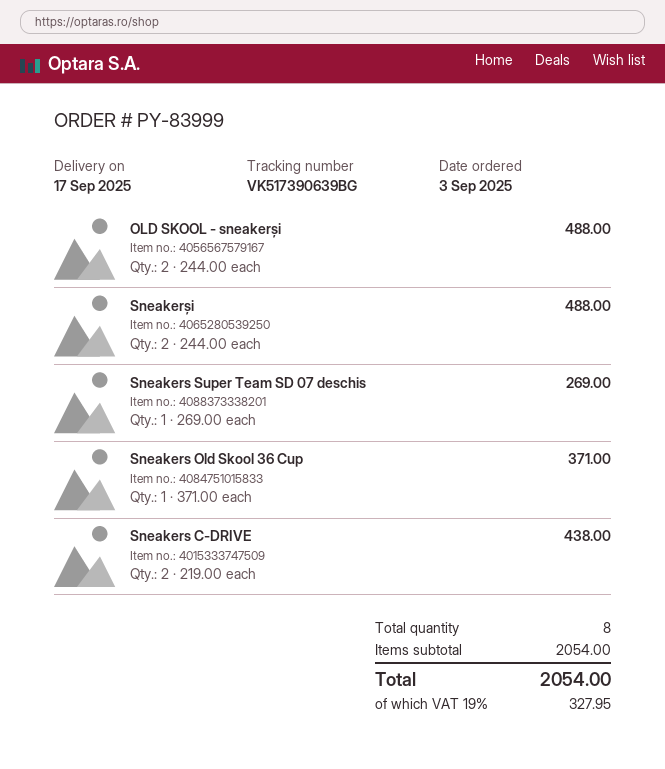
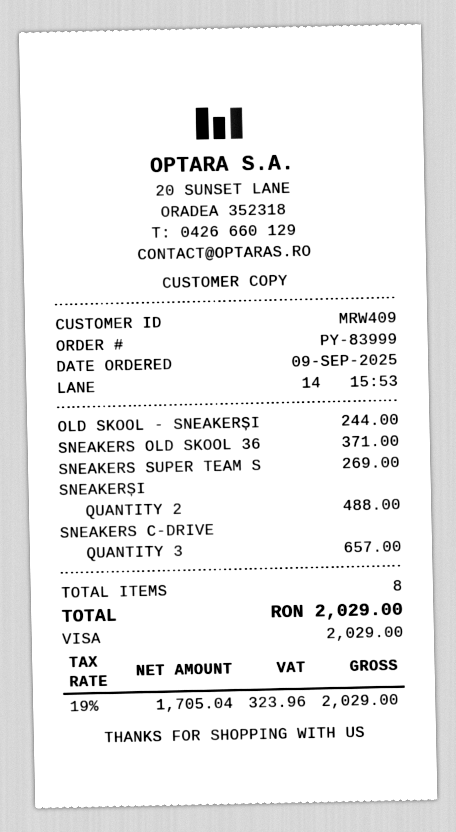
order date: 2025-09-03 -> 2025-09-09
OLD SKOOL - sneakerși: 2 for 488.00 -> 1 for 244.00
Sneakers C-DRIVE: 2 for 438.00 -> 3 for 657.00
tax: 19% = 327.95 -> 19% = 323.96
total: 2054.00 -> 2029.00

